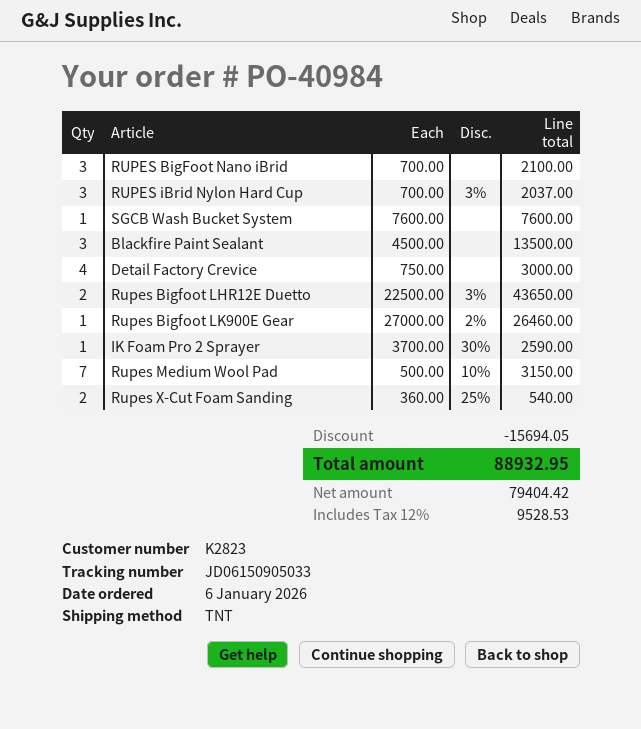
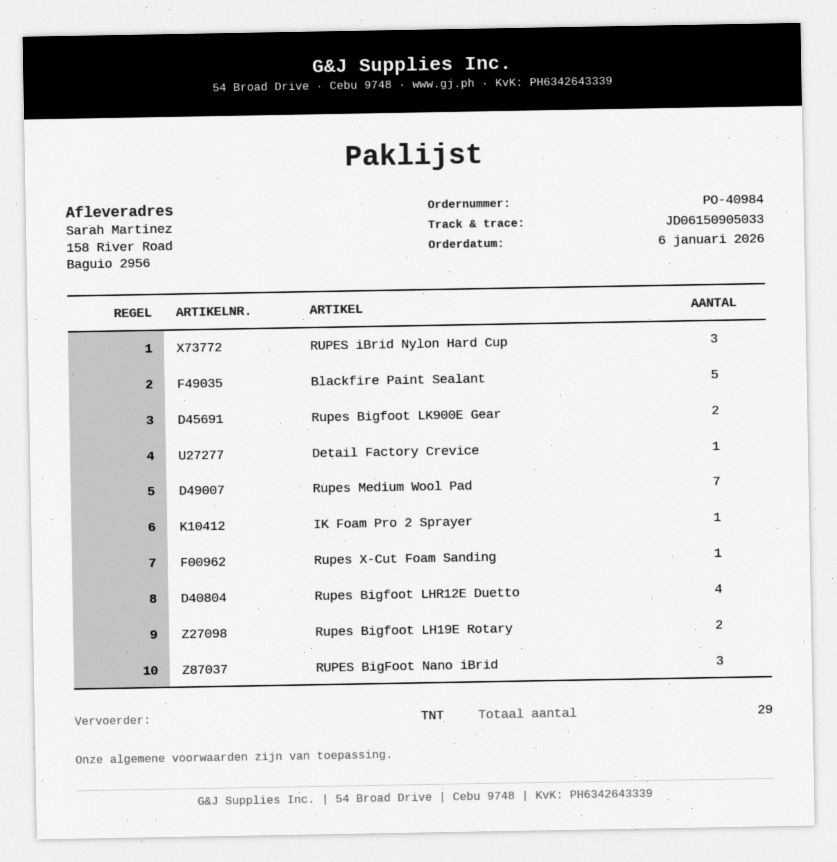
SGCB Wash Bucket System: 1 -> none
Blackfire Paint Sealant: 3 -> 5
Detail Factory Crevice: 4 -> 1
Rupes Bigfoot LHR12E Duetto: 2 -> 4
Rupes Bigfoot LK900E Gear: 1 -> 2
Rupes X-Cut Foam Sanding: 2 -> 1
Rupes Bigfoot LH19E Rotary: none -> 2

